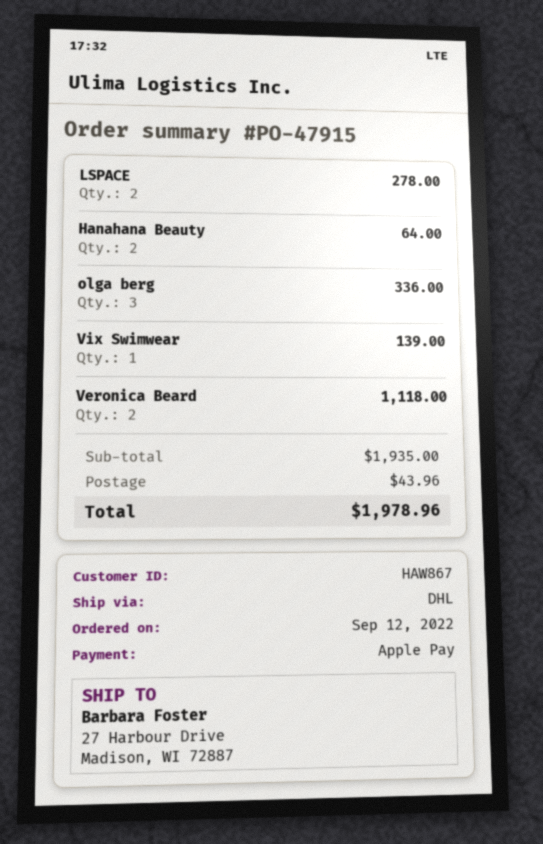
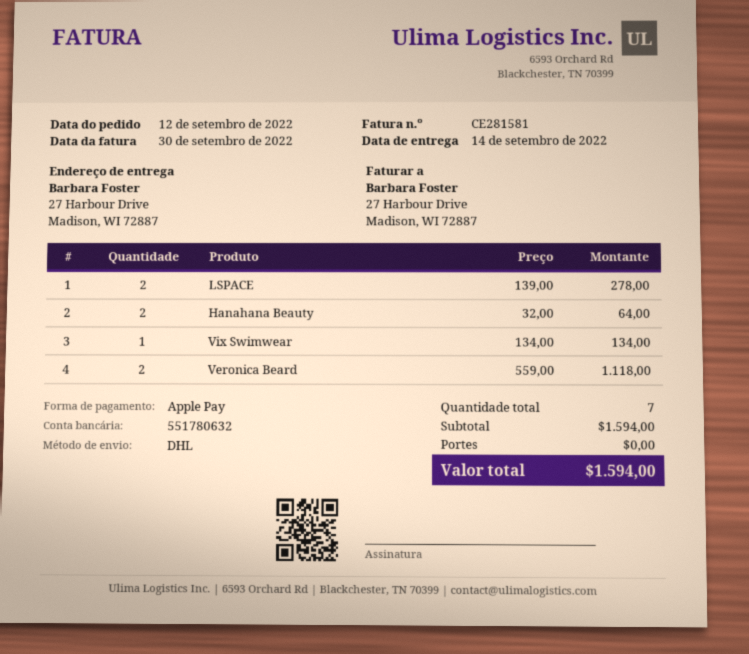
olga berg: 3 for 336.00 -> none
Vix Swimwear: 1 for 139.00 -> 1 for 134.00
subtotal: 1935.00 -> 1594.00
shipping: 43.96 -> 0.00
total: 1978.96 -> 1594.00

